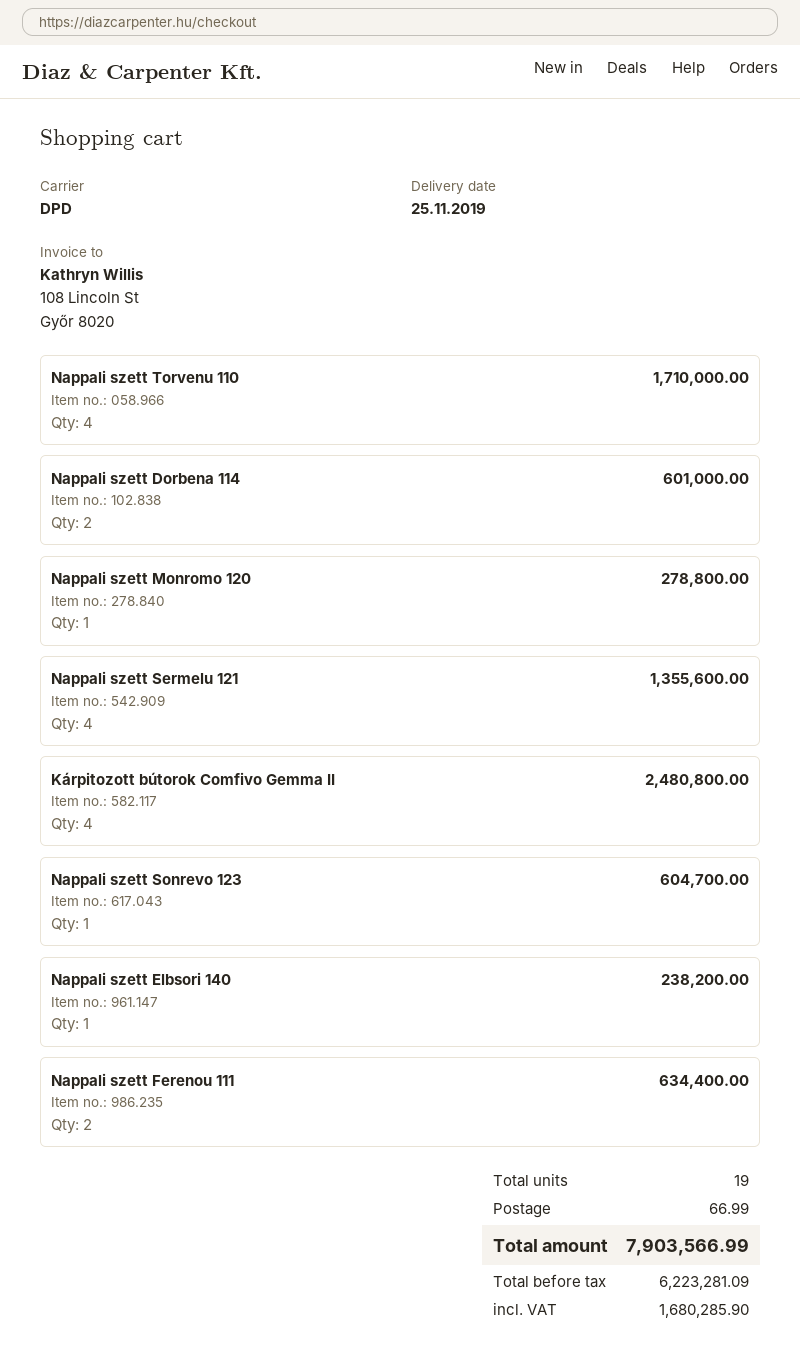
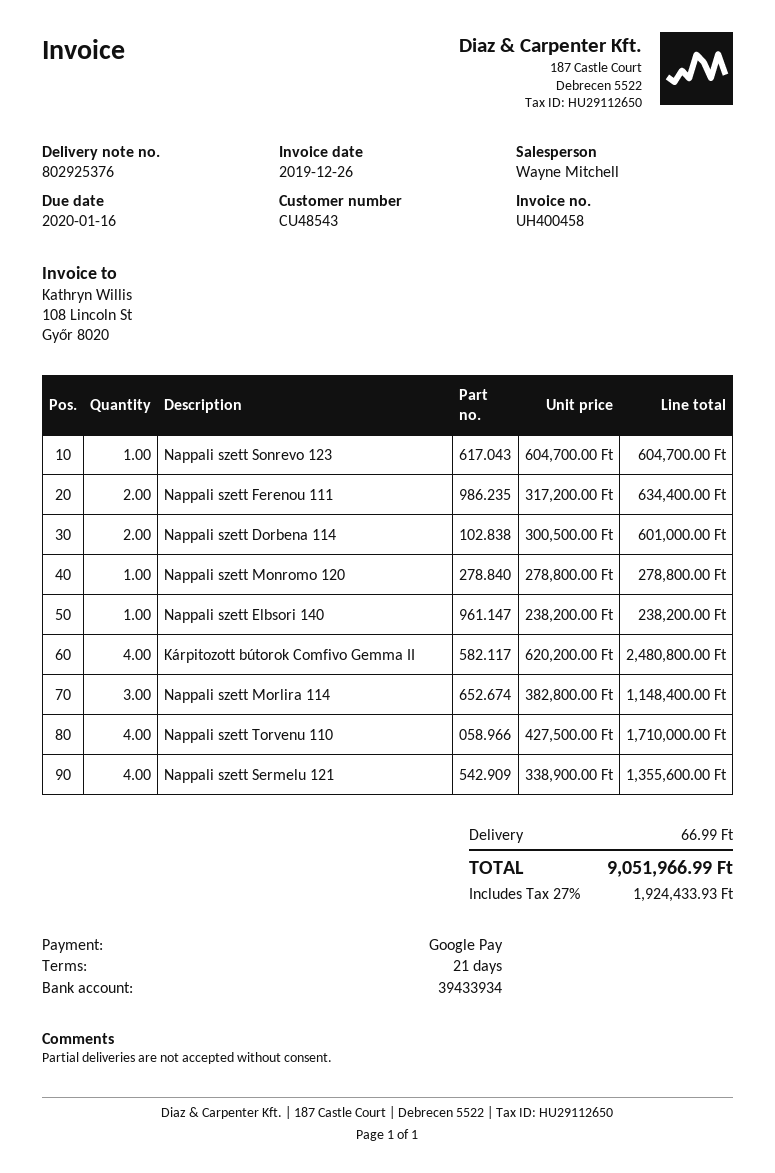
Nappali szett Morlira 114: none -> 3 for 1148400.00
tax: 1680285.90 -> 1924433.93
total: 7903566.99 -> 9051966.99

